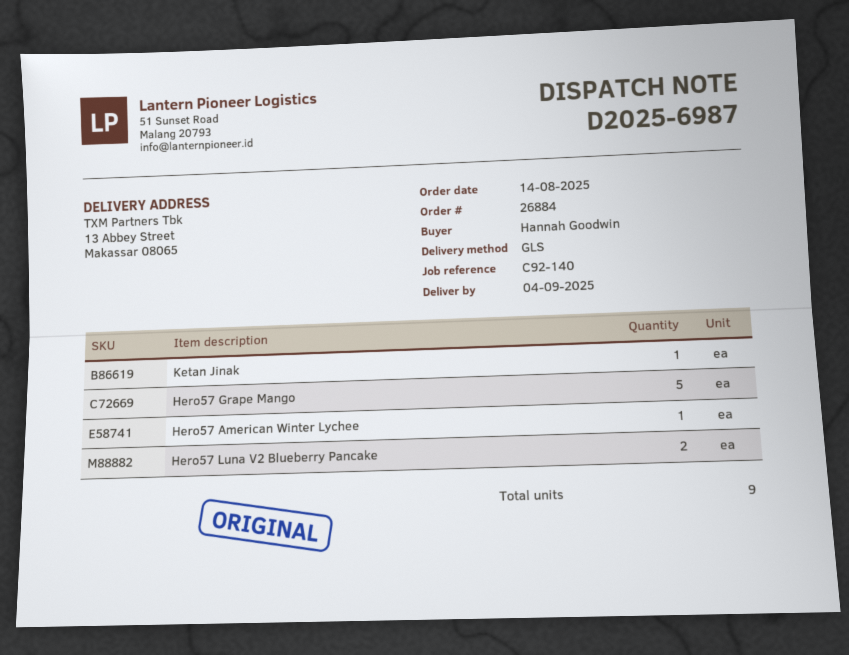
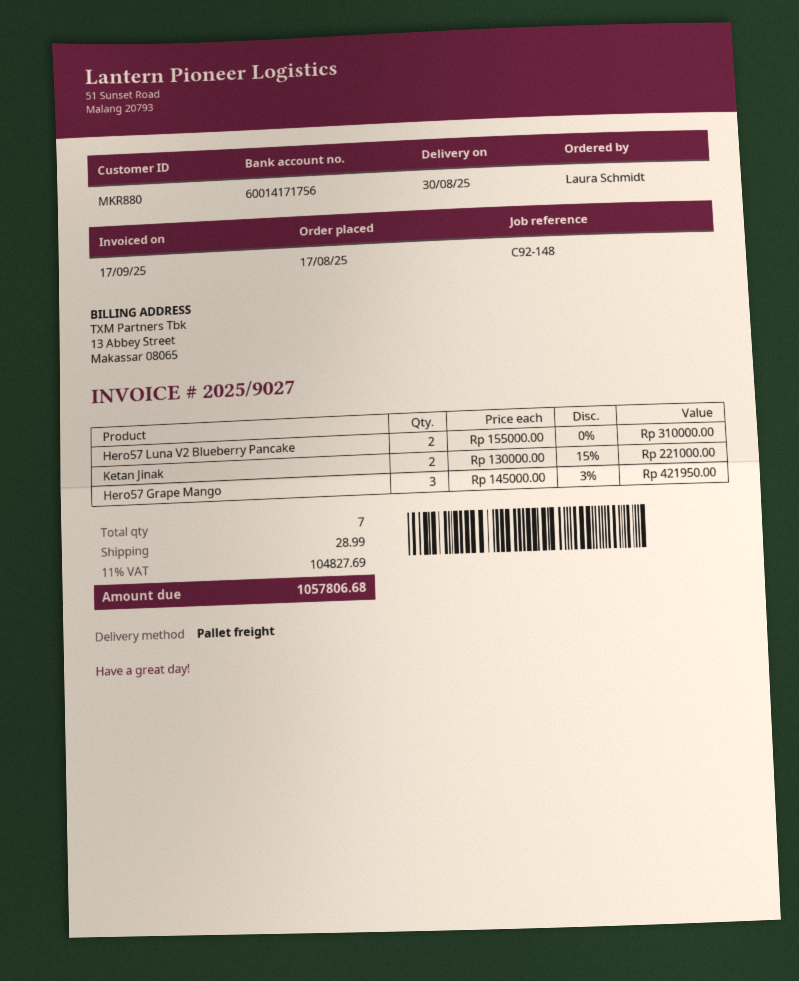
order date: 2025-08-14 -> 2025-08-17
delivery date: 2025-09-04 -> 2025-08-30
reference: C92-140 -> C92-148
ordered by: Hannah Goodwin -> Laura Schmidt
shipping method: GLS -> pallet freight
Ketan Jinak: 1 -> 2
Hero57 Grape Mango: 5 -> 3
Hero57 American Winter Lychee: 1 -> none
total quantity: 9 -> 7

